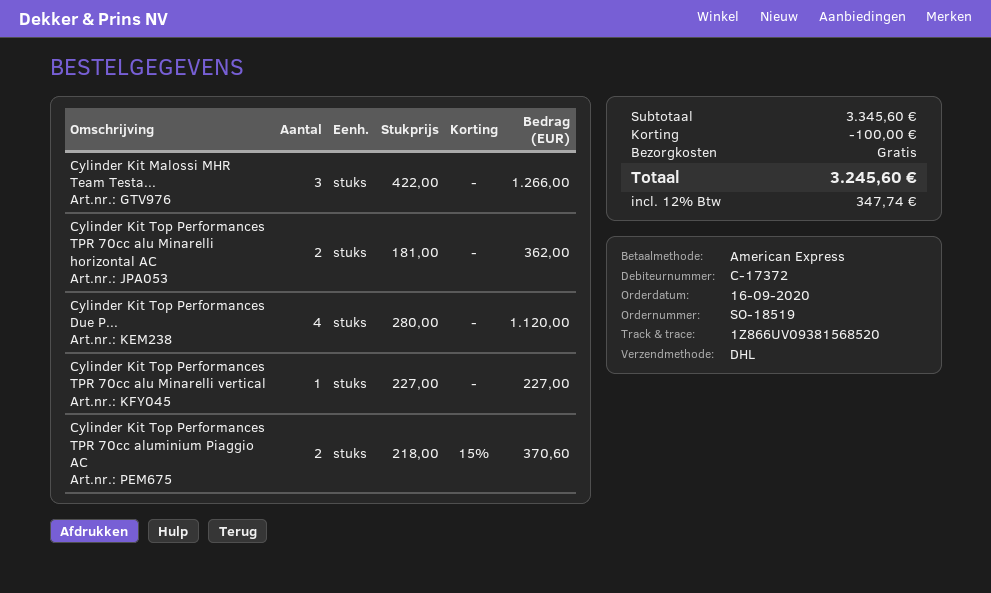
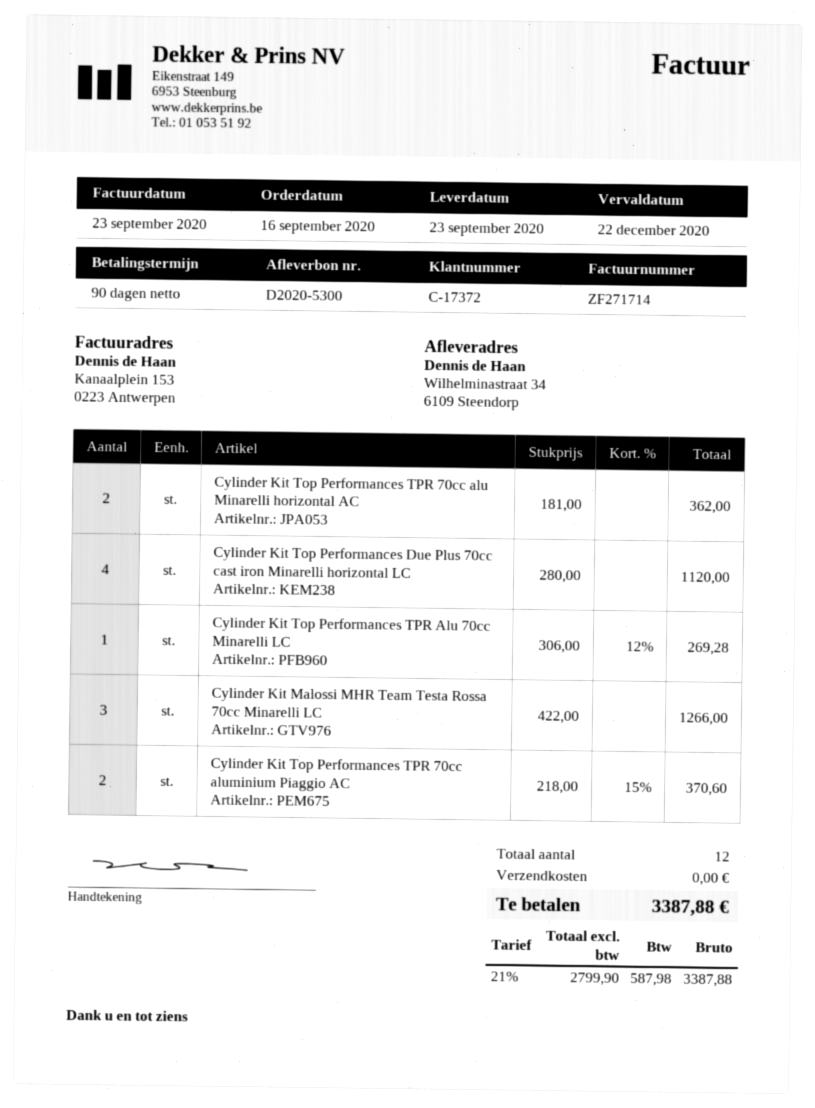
Cylinder Kit Top Performances TPR 70cc alu Minarelli vertical: 1 x 227.00 = 227.00 -> none
Cylinder Kit Top Performances TPR Alu 70cc Minarelli LC: none -> 1 x 306.00 - 12% = 269.28
discount: 100.00 -> none
tax: 12% = 347.74 -> 21% = 587.98
total: 3245.60 -> 3387.88

